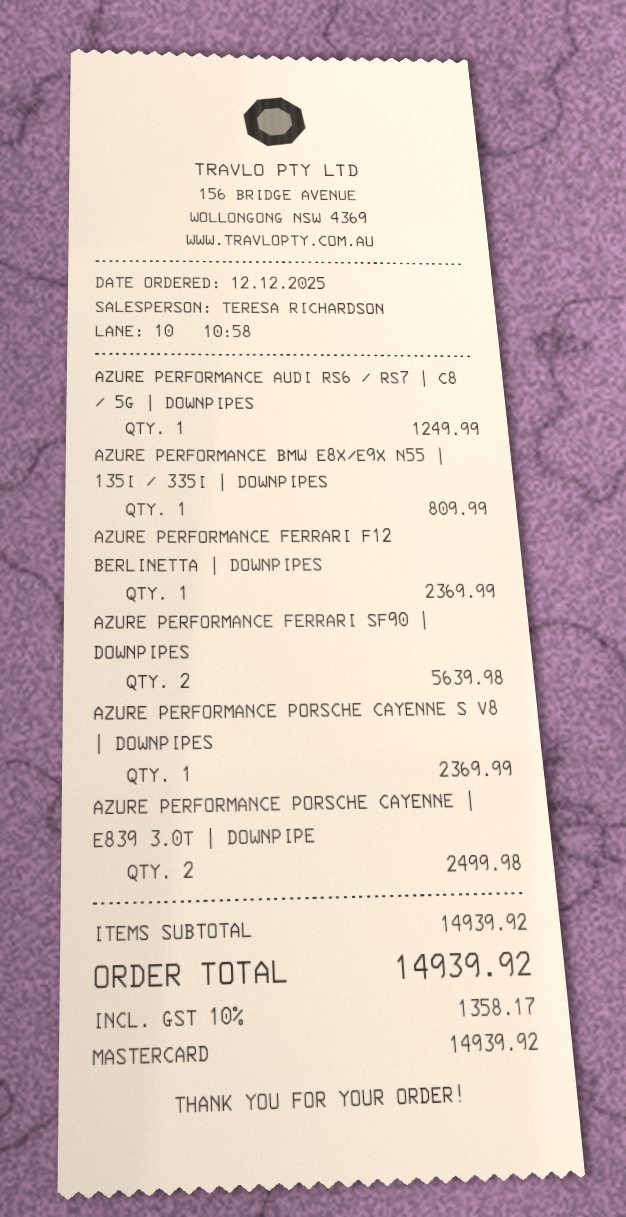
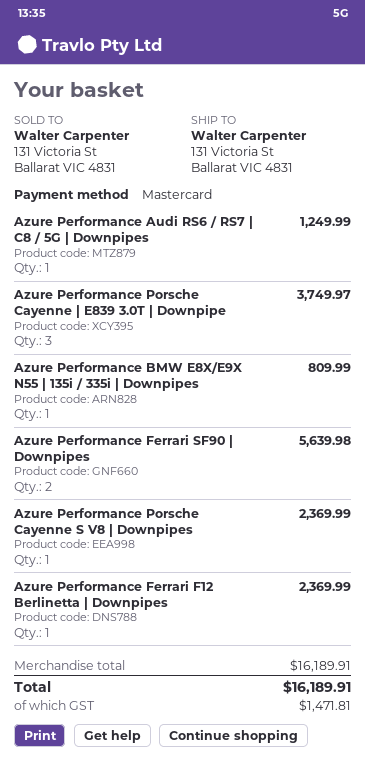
AZURE PERFORMANCE PORSCHE CAYENNE | E839 3.0T | DOWNPIPE: 2 for 2499.98 -> 3 for 3749.97
subtotal: 14939.92 -> 16189.91
tax: 1358.17 -> 1471.81
total: 14939.92 -> 16189.91

